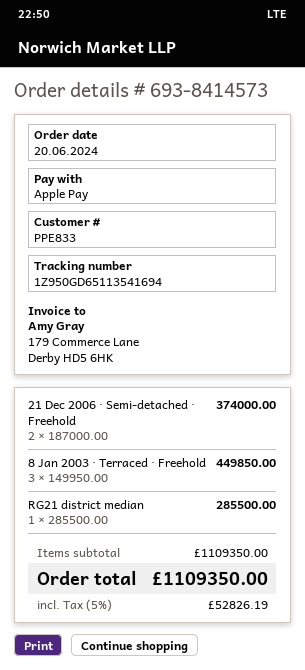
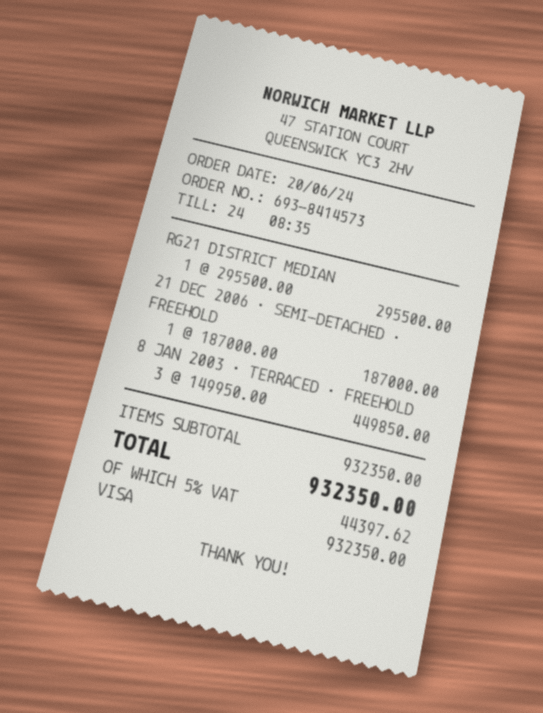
payment method: Apple Pay -> Visa
21 Dec 2006 · Semi-detached · Freehold: 2 x 187000.00 = 374000.00 -> 1 x 187000.00 = 187000.00
RG21 district median: 1 x 285500.00 = 285500.00 -> 1 x 295500.00 = 295500.00
subtotal: 1109350.00 -> 932350.00
tax: 5% = 52826.19 -> 5% = 44397.62
total: 1109350.00 -> 932350.00

